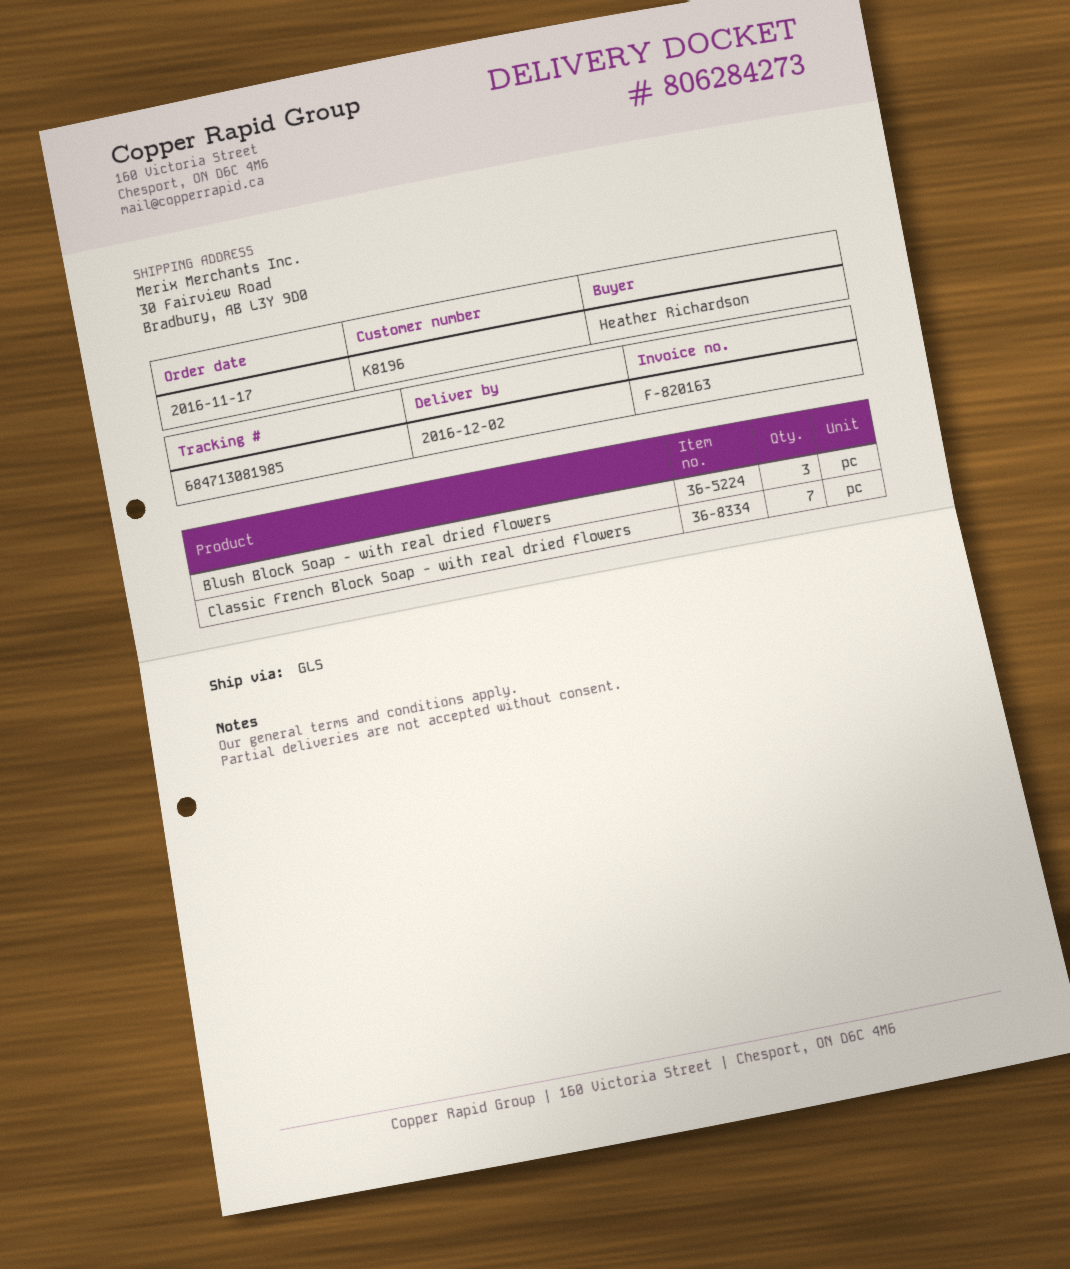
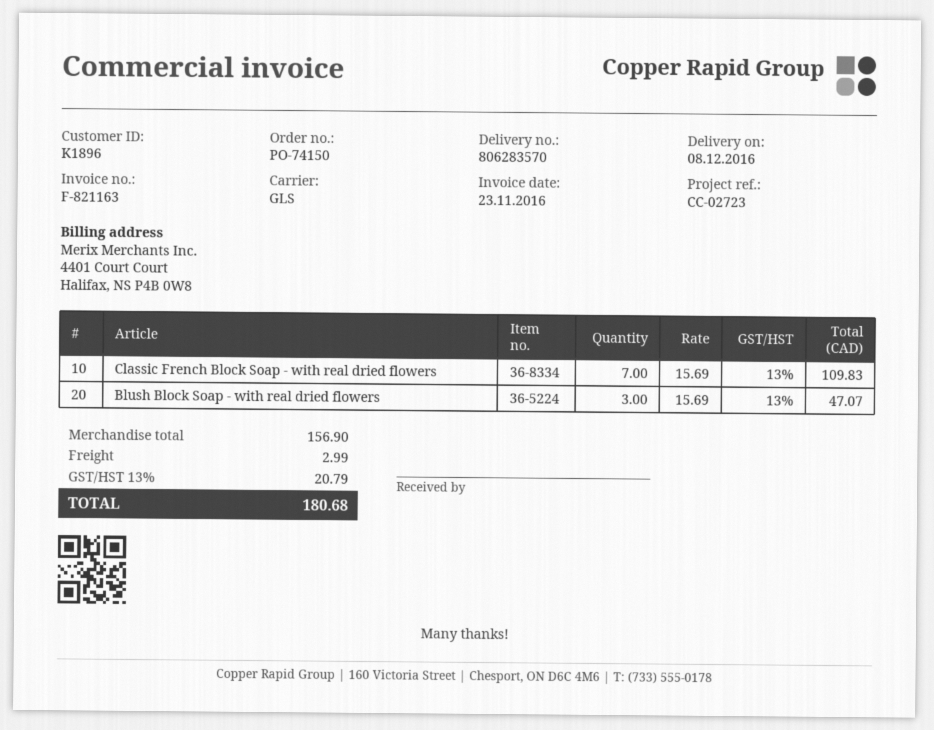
delivery note number: 806284273 -> 806283570
delivery date: 2016-12-02 -> 2016-12-08
invoice number: F-820163 -> F-821163
customer number: K8196 -> K1896

